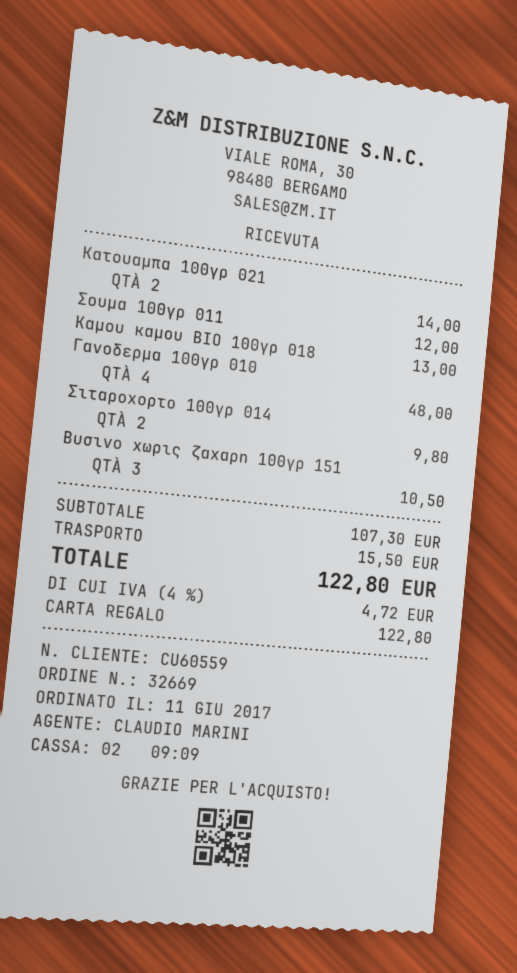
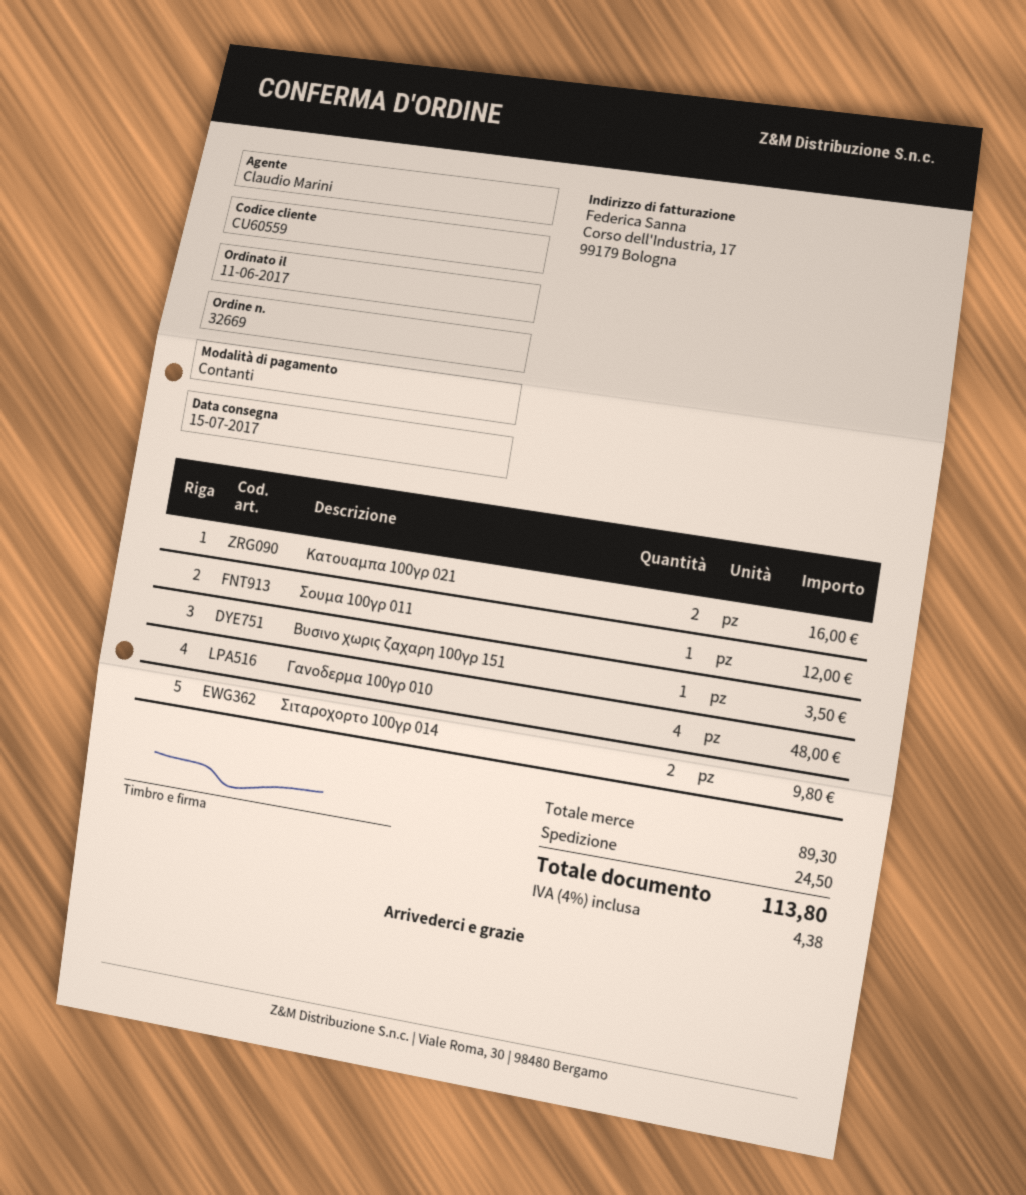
payment method: gift card -> cash
Κατουαμπα 100γρ 021: 2 for 14.00 -> 2 for 16.00
Καμου καμου ΒΙΟ 100γρ 018: 1 for 13.00 -> none
Βυσινο χωρις ζαχαρη 100γρ 151: 3 for 10.50 -> 1 for 3.50
subtotal: 107.30 -> 89.30
shipping: 15.50 -> 24.50
tax: 4% = 4.72 -> 4% = 4.38
total: 122.80 -> 113.80

